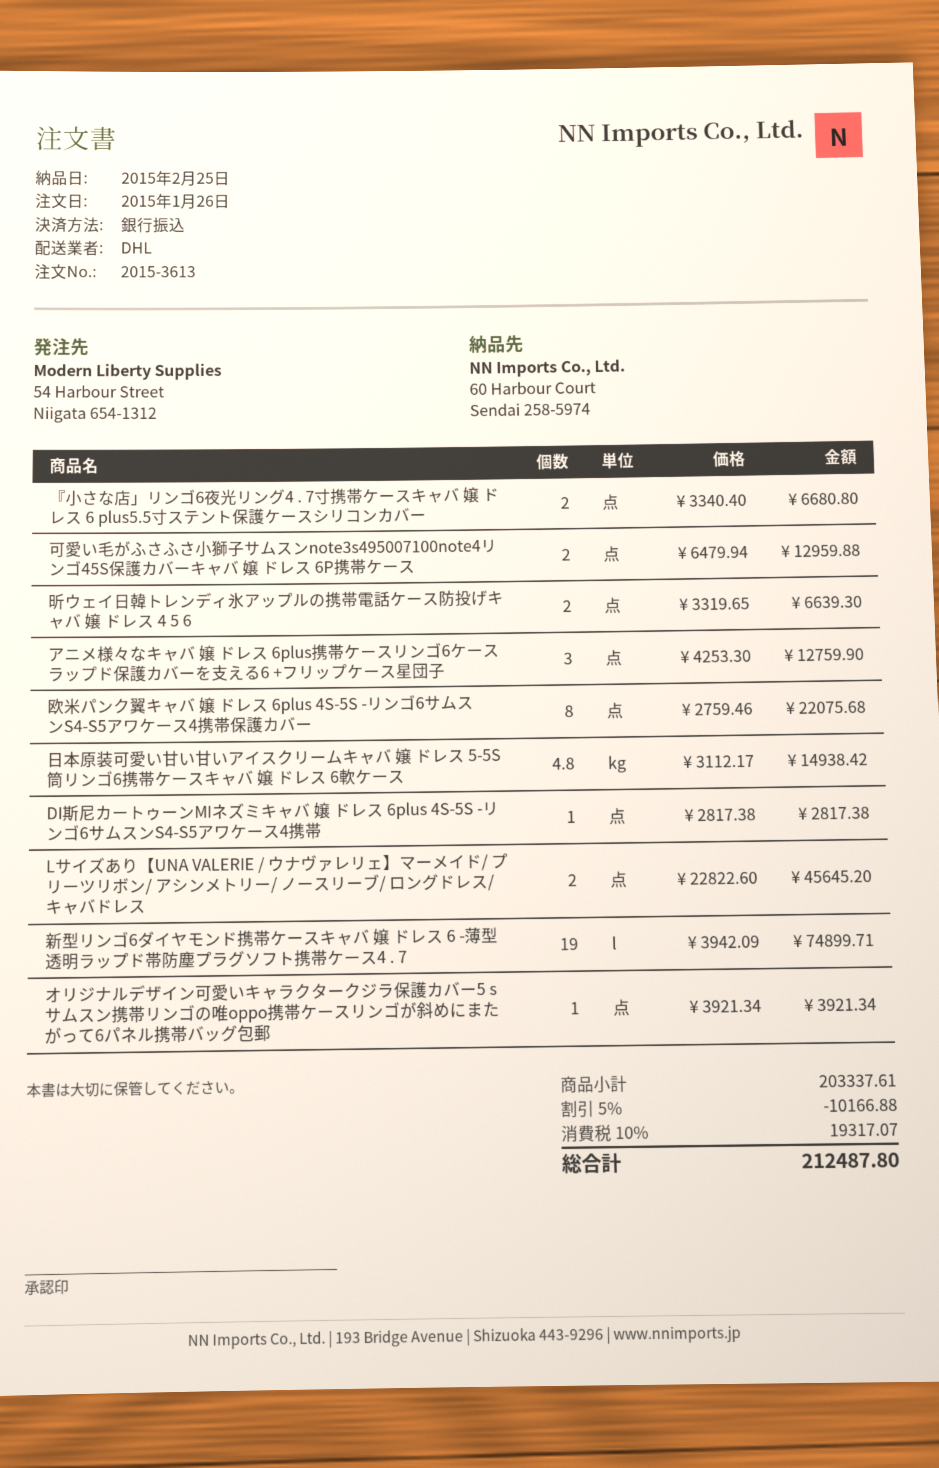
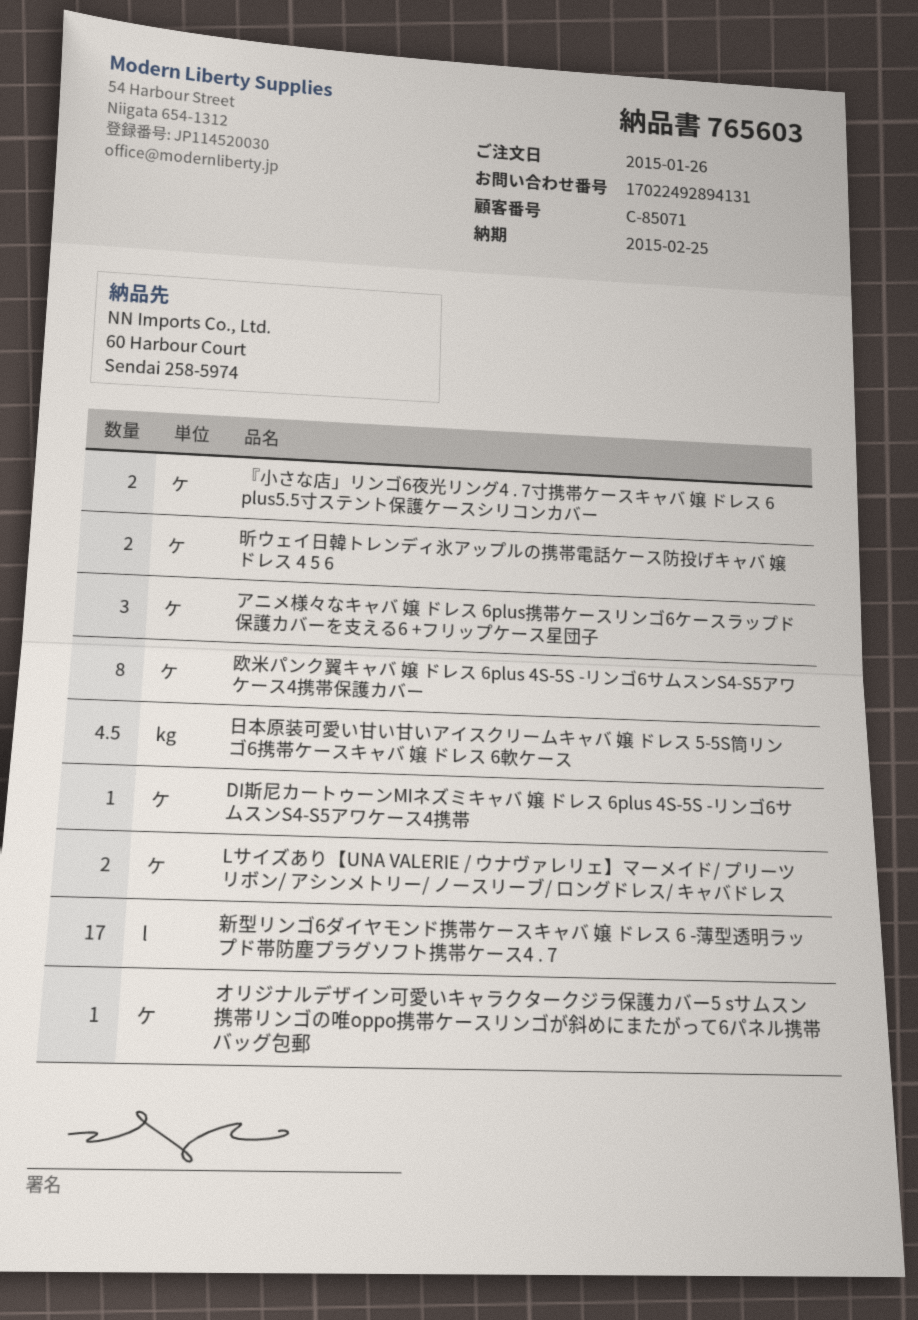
可愛い毛がふさふさ小獅子サムスンnote3s495007100note4リンゴ45S保護カバーキャバ 嬢 ドレス 6P携帯ケース: 2 -> none
日本原装可愛い甘い甘いアイスクリームキャバ 嬢 ドレス 5-5S筒リンゴ6携帯ケースキャバ 嬢 ドレス 6軟ケース: 4.8 -> 4.5
新型リンゴ6ダイヤモンド携帯ケースキャバ 嬢 ドレス 6 -薄型透明ラップド帯防塵プラグソフト携帯ケース4 . 7: 19 -> 17

